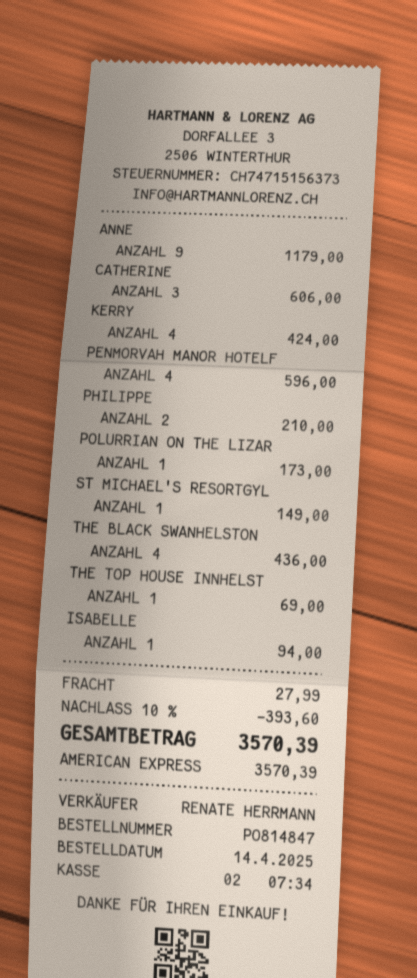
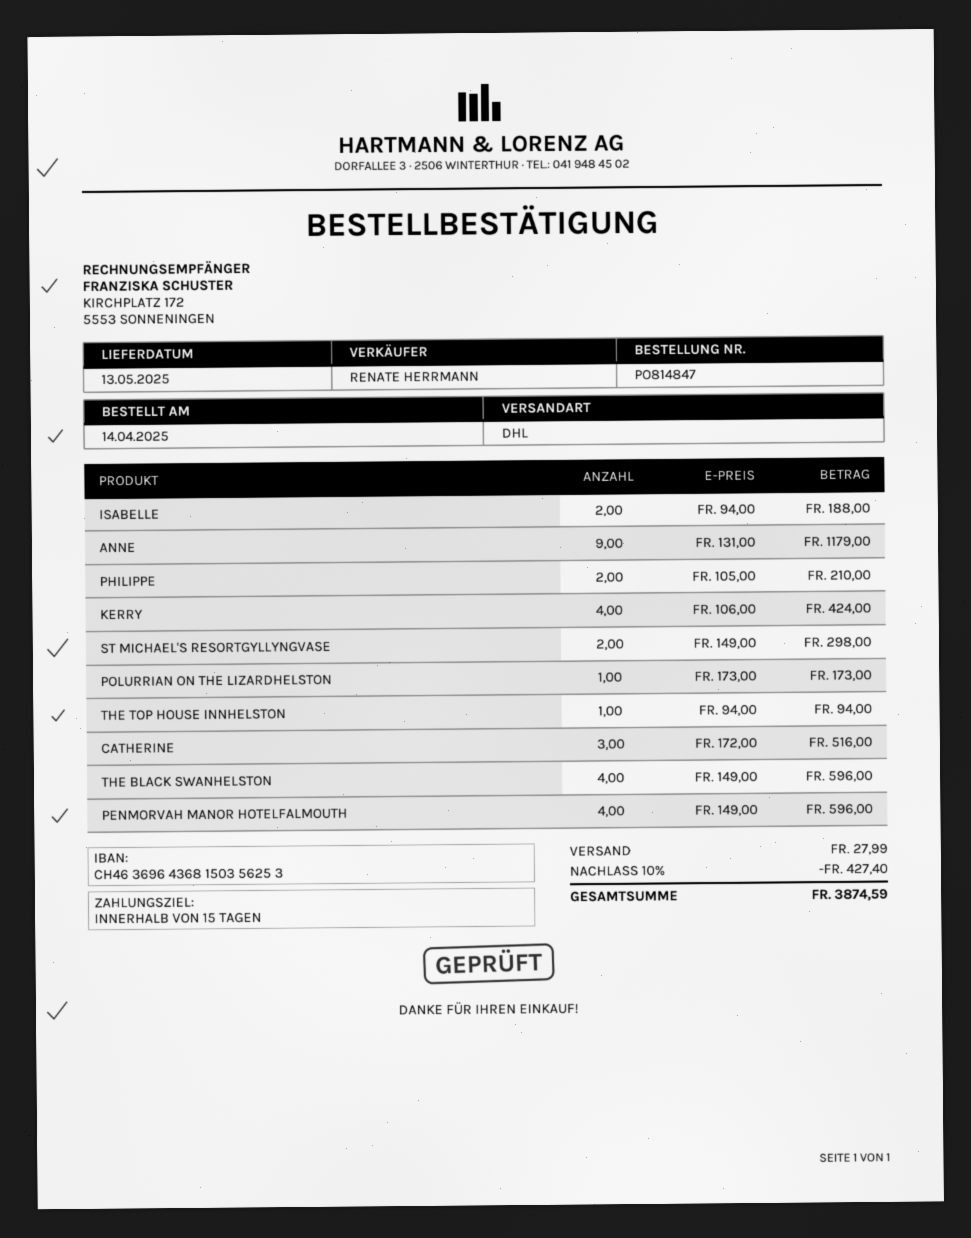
CATHERINE: 3 for 606.00 -> 3 for 516.00
ST MICHAEL'S RESORTGYL: 1 for 149.00 -> 2 for 298.00
THE BLACK SWANHELSTON: 4 for 436.00 -> 4 for 596.00
THE TOP HOUSE INNHELST: 1 for 69.00 -> 1 for 94.00
ISABELLE: 1 for 94.00 -> 2 for 188.00
discount: 10% = 393.60 -> 10% = 427.40
total: 3570.39 -> 3874.59

